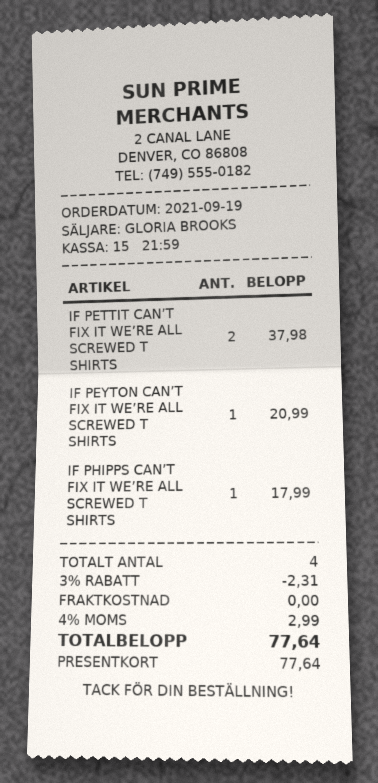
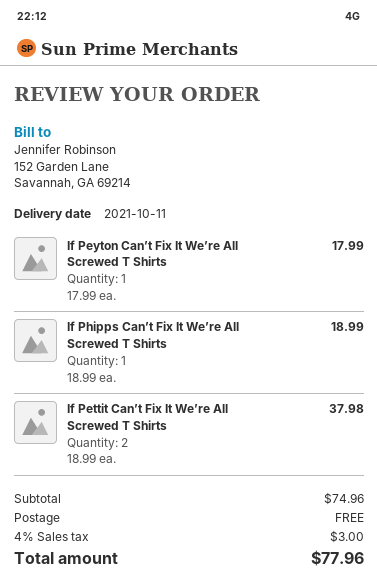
IF PEYTON CAN’T FIX IT WE’RE ALL SCREWED T SHIRTS: 1 for 20.99 -> 1 for 17.99
IF PHIPPS CAN’T FIX IT WE’RE ALL SCREWED T SHIRTS: 1 for 17.99 -> 1 for 18.99
discount: 3% = 2.31 -> none
tax: 4% = 2.99 -> 4% = 3.00
total: 77.64 -> 77.96

